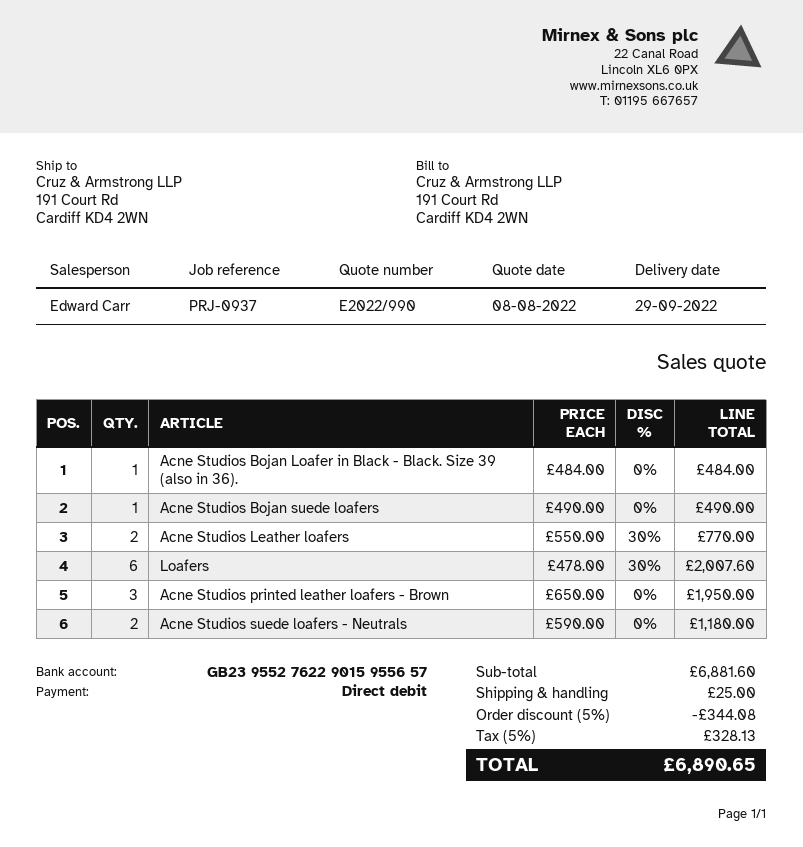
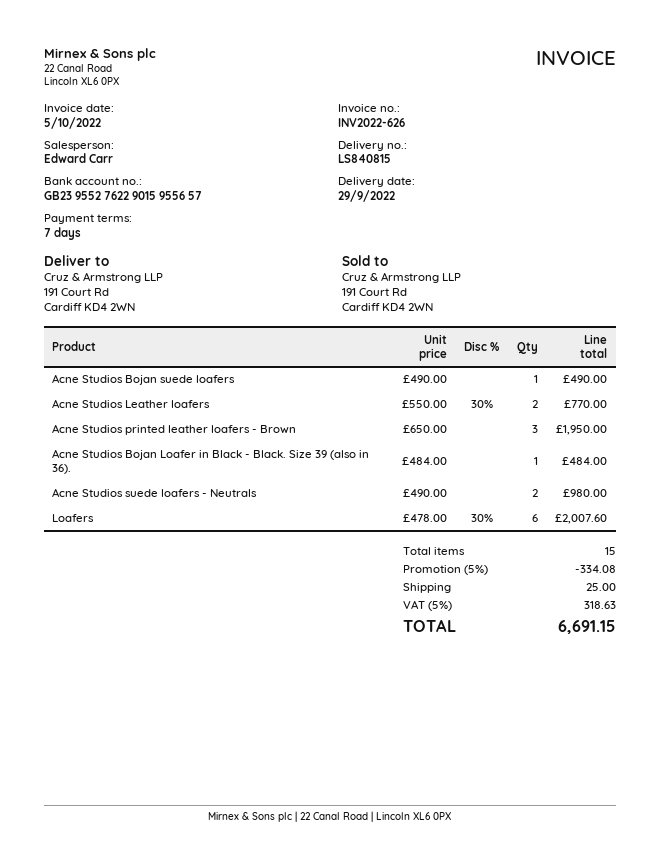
Acne Studios suede loafers - Neutrals: 2 x 590.00 = 1180.00 -> 2 x 490.00 = 980.00
discount: 5% = 344.08 -> 5% = 334.08
tax: 5% = 328.13 -> 5% = 318.63
total: 6890.65 -> 6691.15

